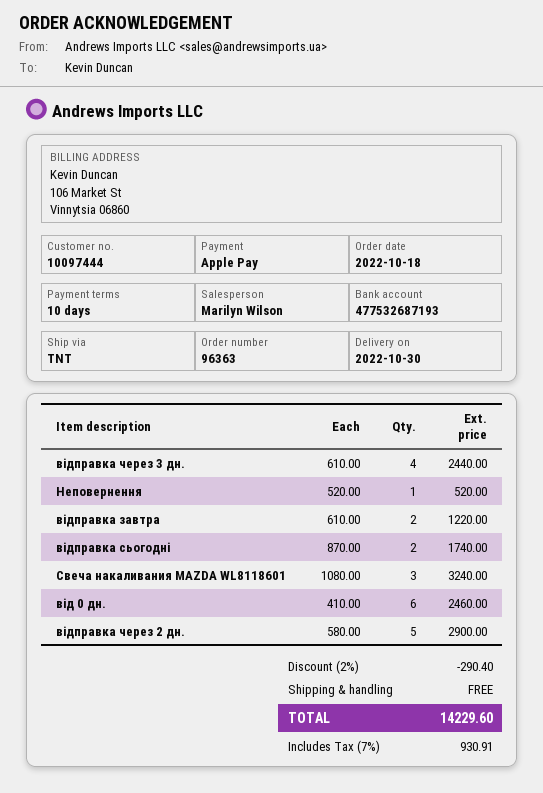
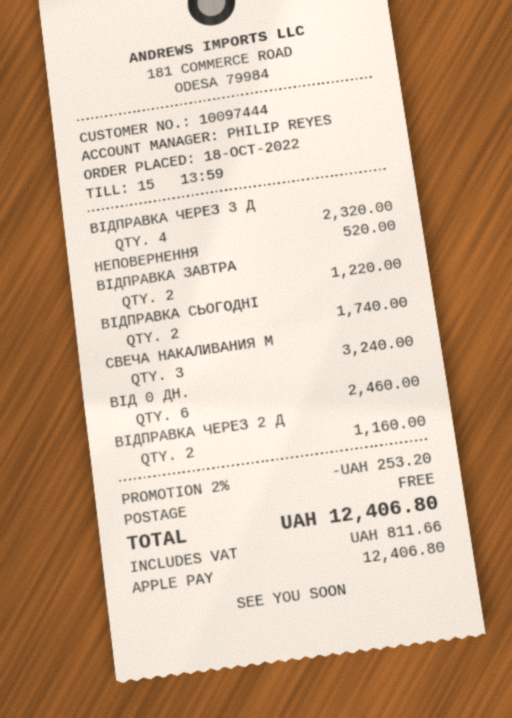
sales rep: Marilyn Wilson -> PHILIP REYES
відправка через 3 дн.: 4 for 2440.00 -> 4 for 2320.00
відправка через 2 дн.: 5 for 2900.00 -> 2 for 1160.00
discount: 2% = 290.40 -> 2% = 253.20
tax: 930.91 -> 811.66
total: 14229.60 -> 12406.80

